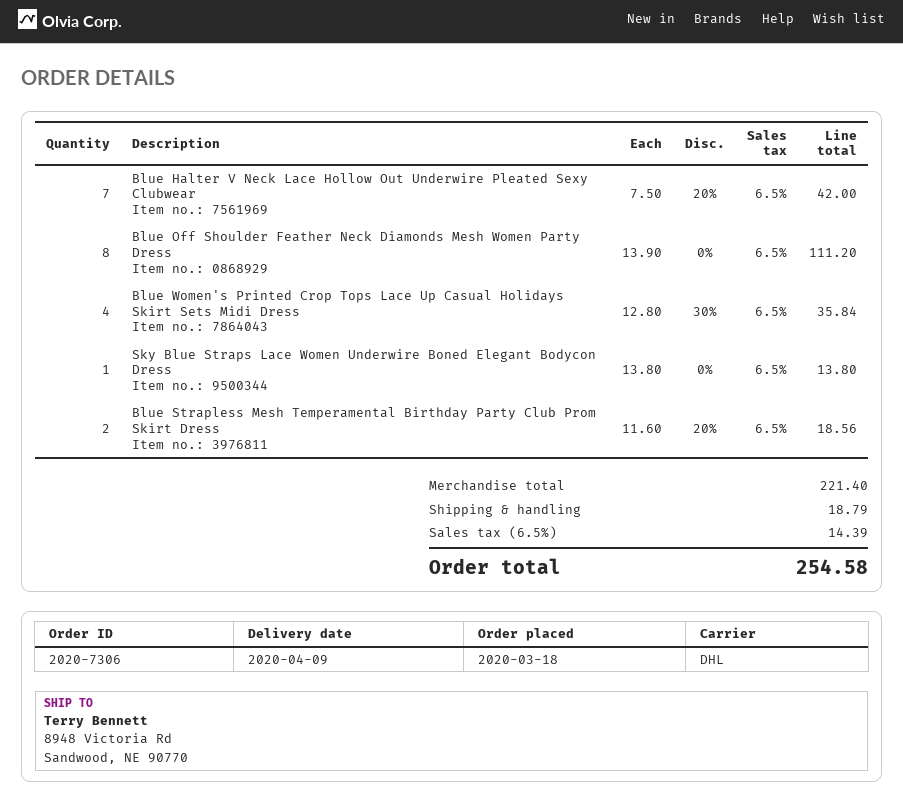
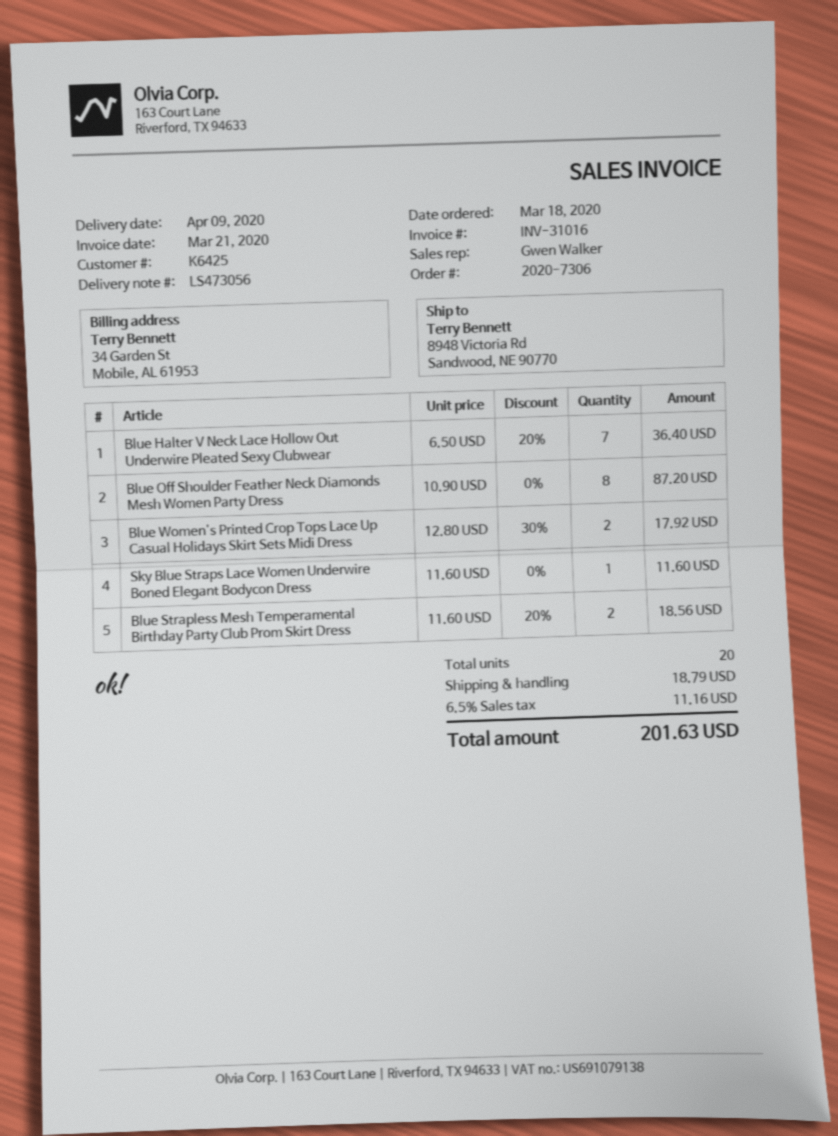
Blue Halter V Neck Lace Hollow Out Underwire Pleated Sexy Clubwear: 7 x 7.50 - 20% = 42.00 -> 7 x 6.50 - 20% = 36.40
Blue Off Shoulder Feather Neck Diamonds Mesh Women Party Dress: 8 x 13.90 = 111.20 -> 8 x 10.90 = 87.20
Blue Women's Printed Crop Tops Lace Up Casual Holidays Skirt Sets Midi Dress: 4 x 12.80 - 30% = 35.84 -> 2 x 12.80 - 30% = 17.92
Sky Blue Straps Lace Women Underwire Boned Elegant Bodycon Dress: 1 x 13.80 = 13.80 -> 1 x 11.60 = 11.60
tax: 6.5% = 14.39 -> 6.5% = 11.16
total: 254.58 -> 201.63

